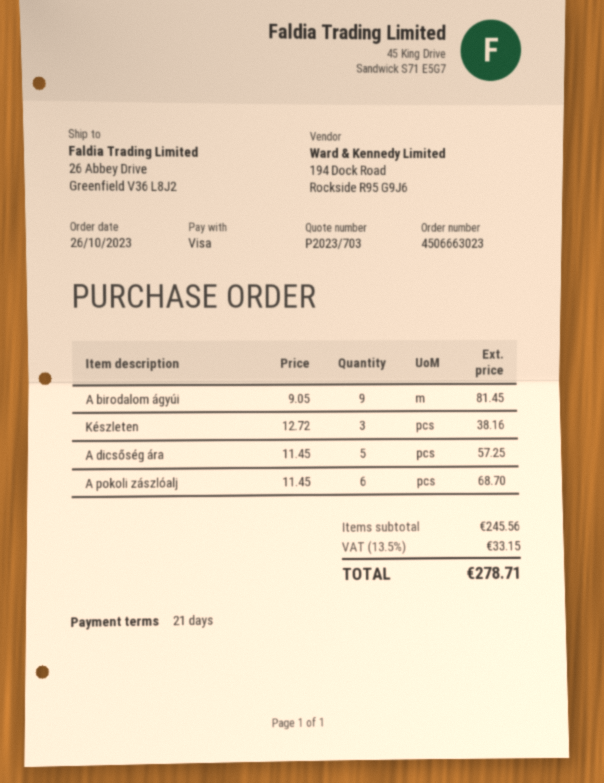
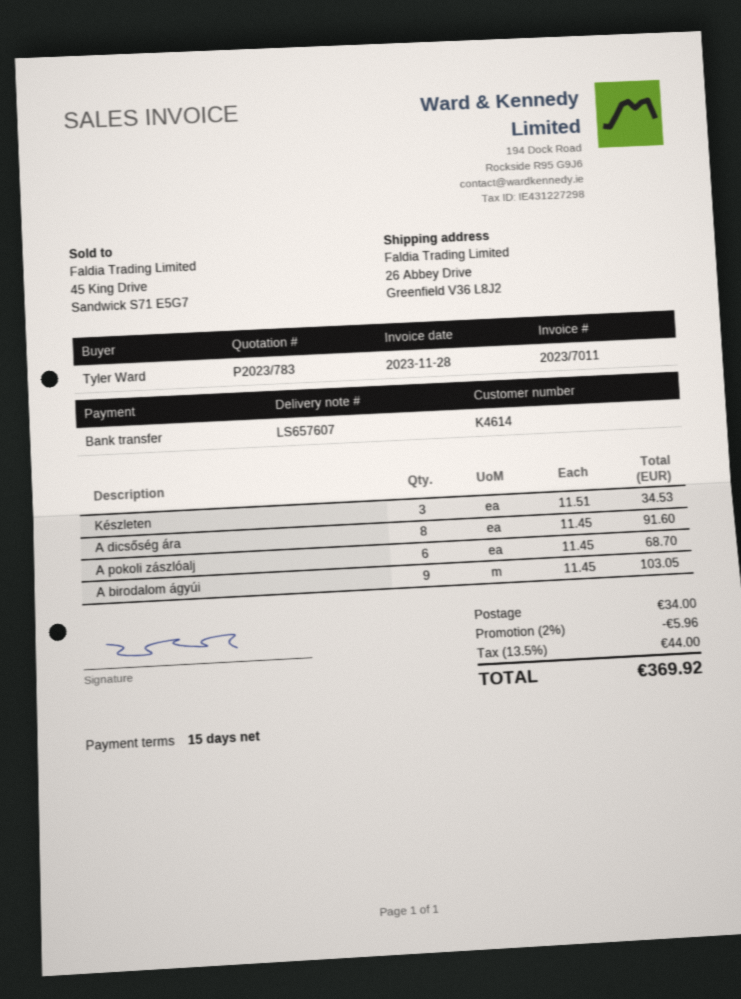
quote number: P2023/703 -> P2023/783
payment terms: 21 days -> 15 days
payment method: Visa -> bank transfer
A birodalom ágyúi: 9 x 9.05 = 81.45 -> 9 x 11.45 = 103.05
Készleten: 3 x 12.72 = 38.16 -> 3 x 11.51 = 34.53
A dicsőség ára: 5 x 11.45 = 57.25 -> 8 x 11.45 = 91.60
discount: none -> 2% = 5.96
shipping: none -> 34.00
tax: 13.5% = 33.15 -> 13.5% = 44.00
total: 278.71 -> 369.92

